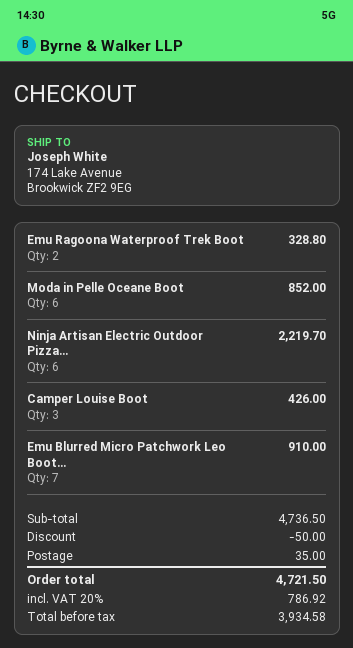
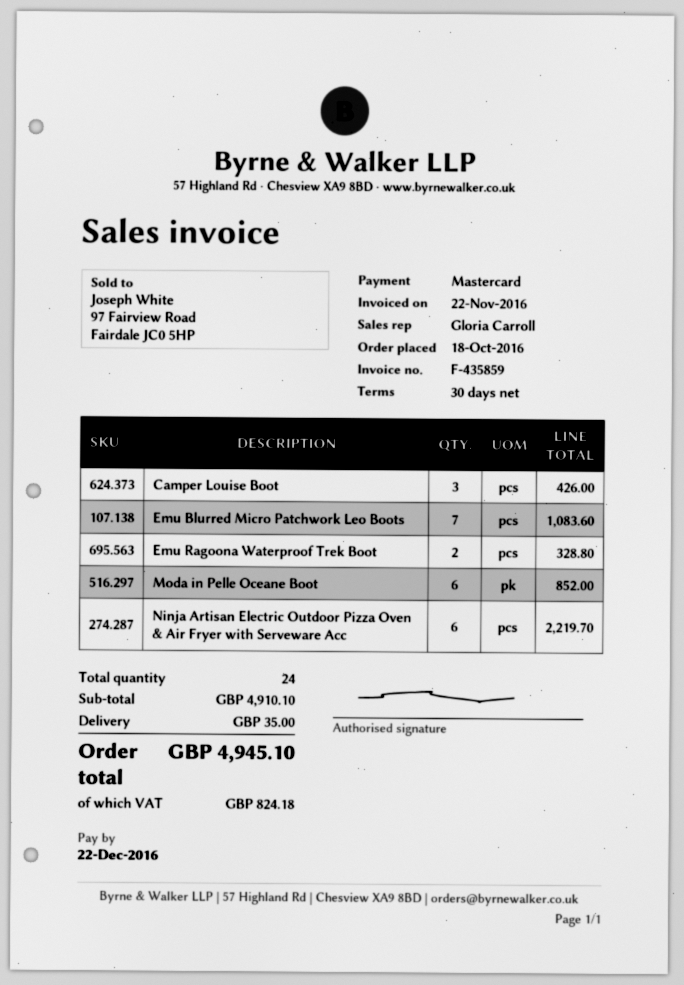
Emu Blurred Micro Patchwork Leo Boot...: 7 for 910.00 -> 7 for 1083.60
subtotal: 4736.50 -> 4910.10
discount: 50.00 -> none
tax: 786.92 -> 824.18
total: 4721.50 -> 4945.10

